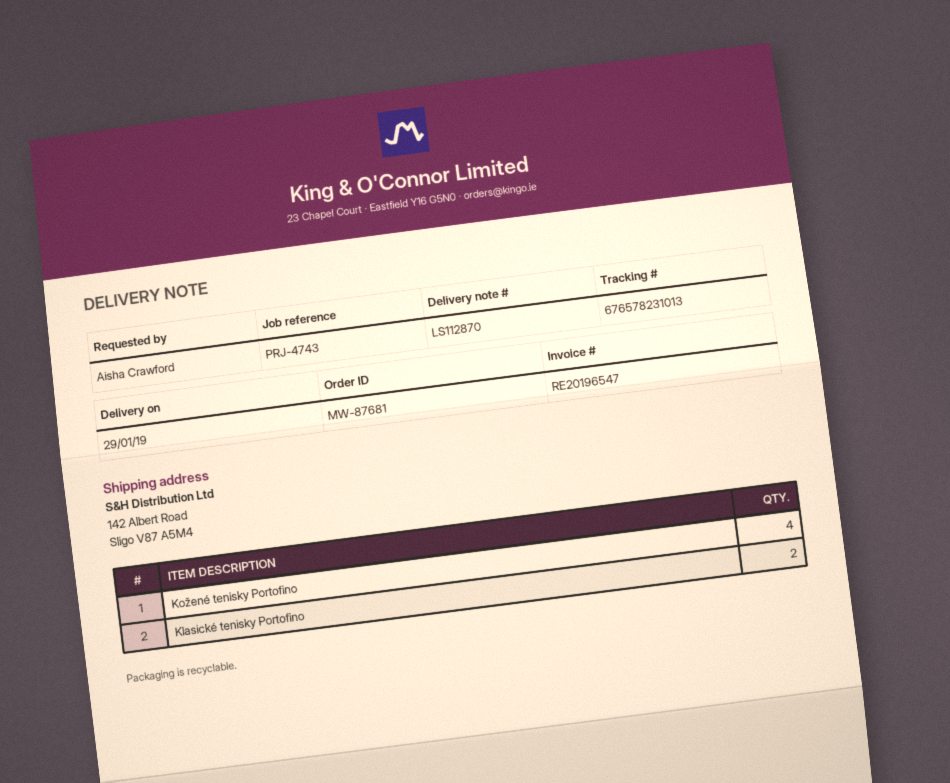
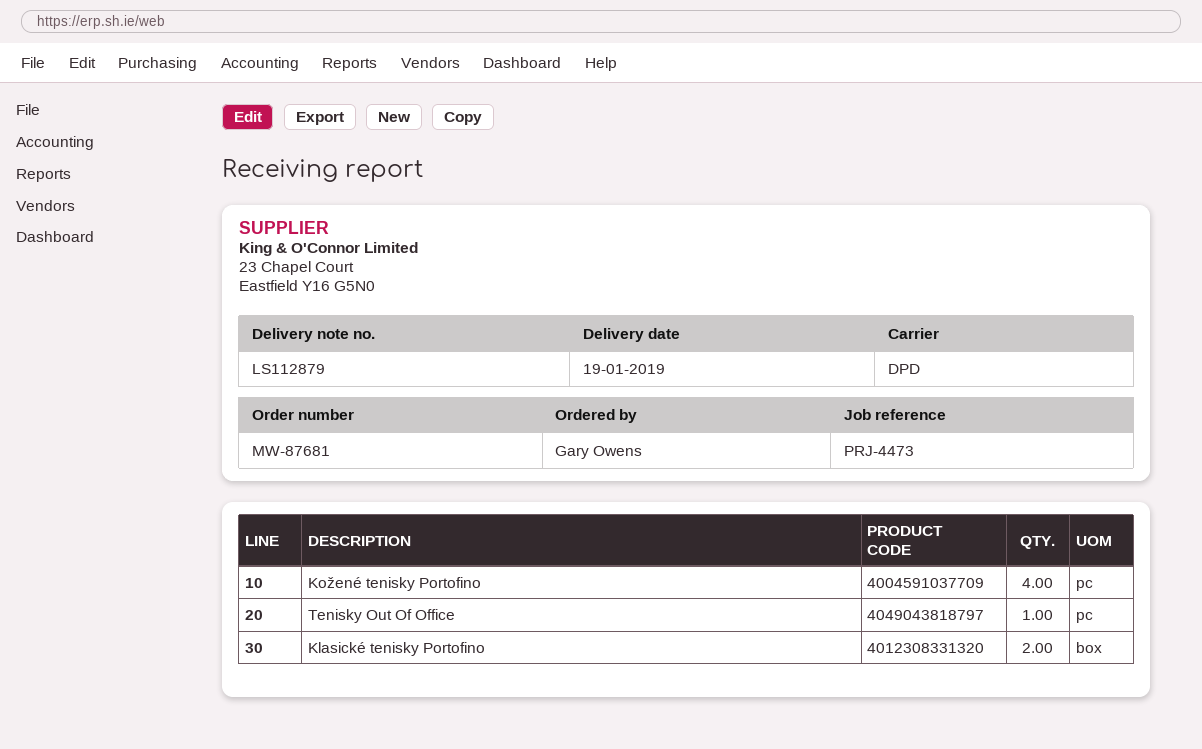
delivery note number: LS112870 -> LS112879
delivery date: 2019-01-29 -> 2019-01-19
reference: PRJ-4743 -> PRJ-4473
ordered by: Aisha Crawford -> Gary Owens
Tenisky Out Of Office: none -> 1

